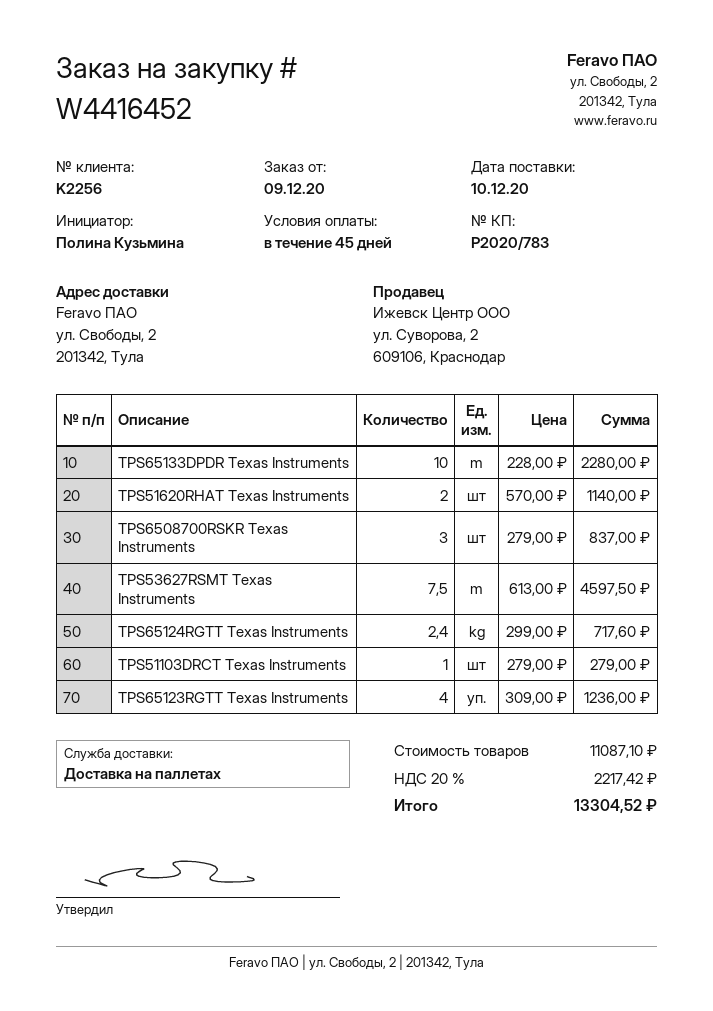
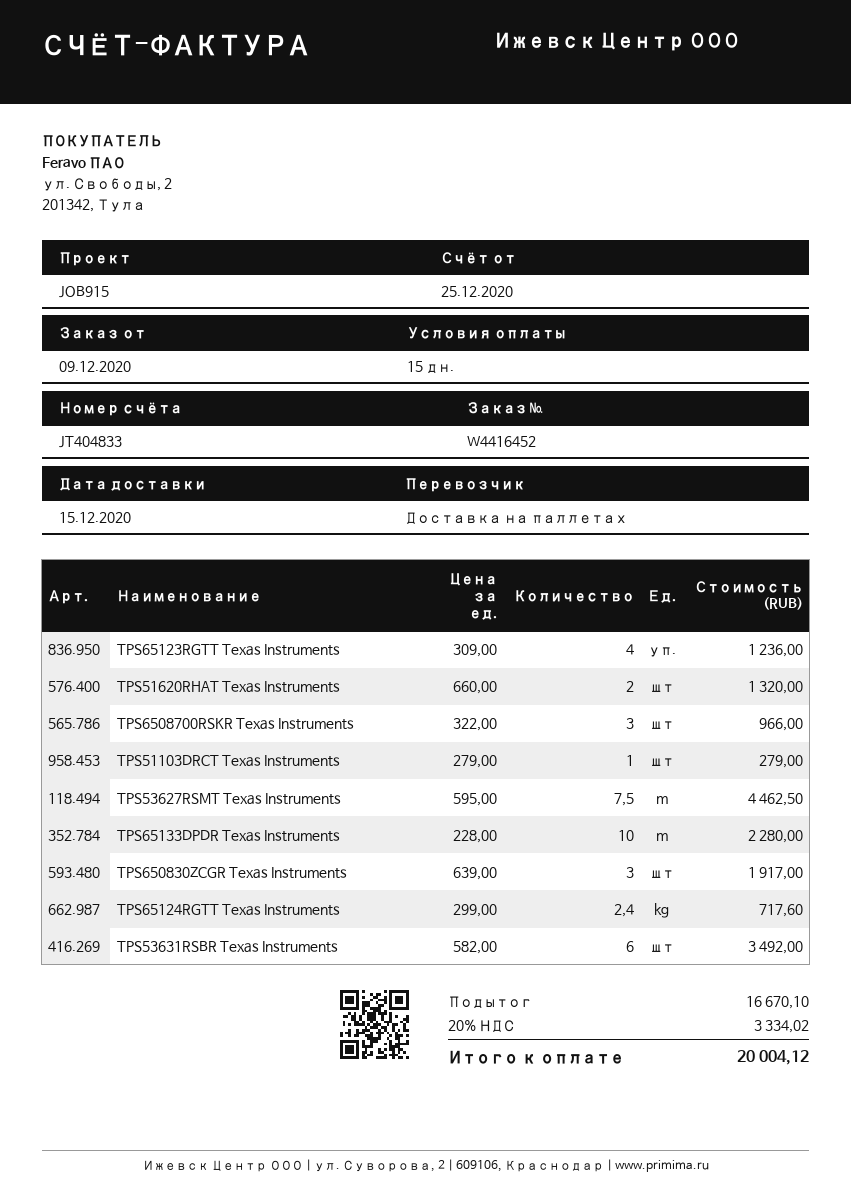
delivery date: 2020-12-10 -> 2020-12-15
payment terms: 45 days -> 15 days
TPS51620RHAT Texas Instruments: 2 x 570.00 = 1140.00 -> 2 x 660.00 = 1320.00
TPS6508700RSKR Texas Instruments: 3 x 279.00 = 837.00 -> 3 x 322.00 = 966.00
TPS53627RSMT Texas Instruments: 7.5 x 613.00 = 4597.50 -> 7.5 x 595.00 = 4462.50
TPS650830ZCGR Texas Instruments: none -> 3 x 639.00 = 1917.00
TPS53631RSBR Texas Instruments: none -> 6 x 582.00 = 3492.00
subtotal: 11087.10 -> 16670.10
tax: 20% = 2217.42 -> 20% = 3334.02
total: 13304.52 -> 20004.12

